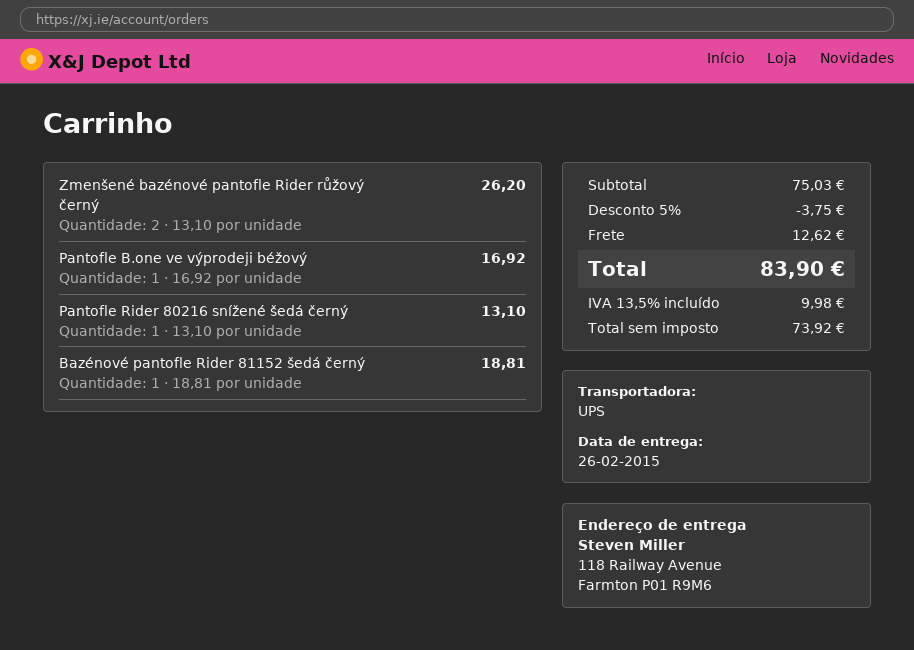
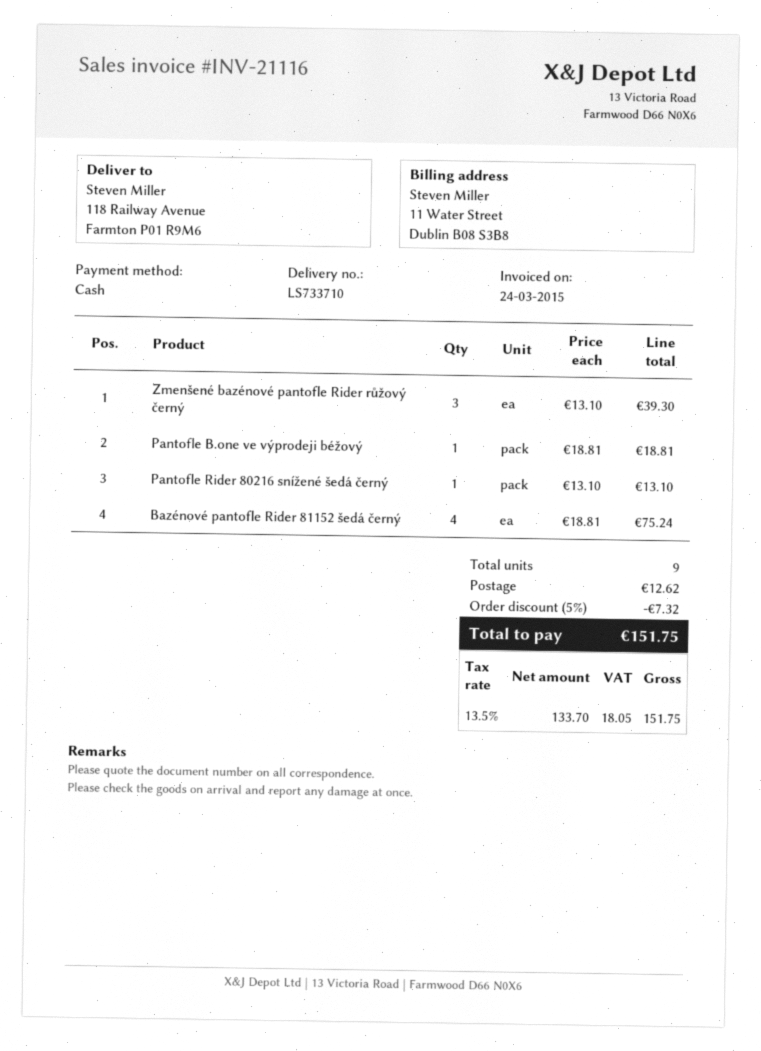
Zmenšené bazénové pantofle Rider růžový černý: 2 x 13.10 = 26.20 -> 3 x 13.10 = 39.30
Pantofle B.one ve výprodeji béžový: 1 x 16.92 = 16.92 -> 1 x 18.81 = 18.81
Bazénové pantofle Rider 81152 šedá černý: 1 x 18.81 = 18.81 -> 4 x 18.81 = 75.24
discount: 5% = 3.75 -> 5% = 7.32
net: 73.92 -> 133.70
tax: 13.5% = 9.98 -> 13.5% = 18.05
total: 83.90 -> 151.75

